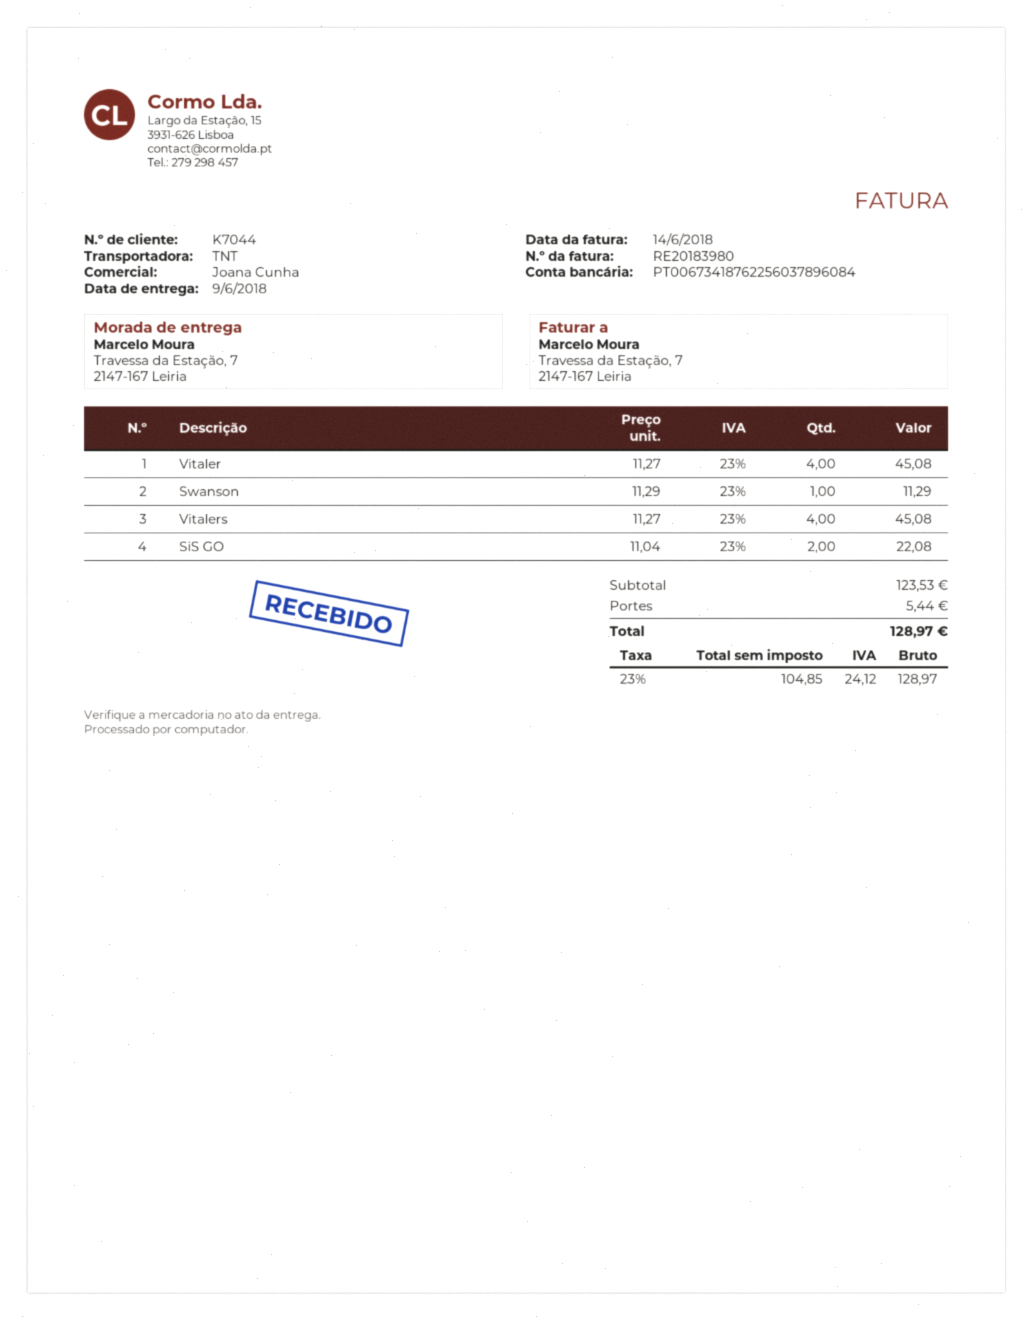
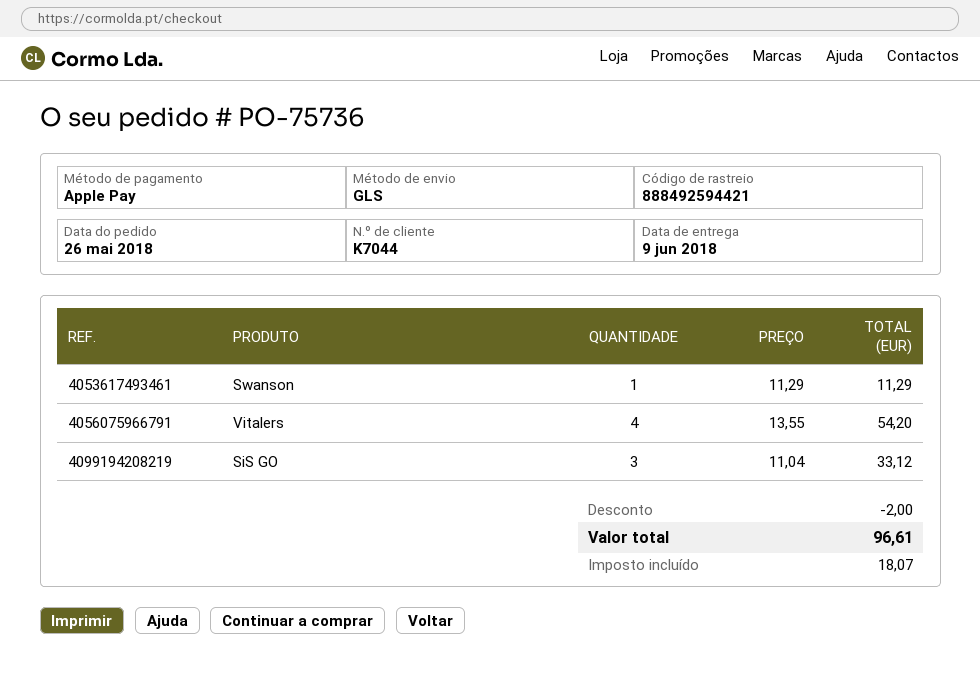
shipping method: TNT -> GLS
Vitaler: 4 x 11.27 = 45.08 -> none
Vitalers: 4 x 11.27 = 45.08 -> 4 x 13.55 = 54.20
SiS GO: 2 x 11.04 = 22.08 -> 3 x 11.04 = 33.12
discount: none -> 2.00
shipping: 5.44 -> none
tax: 24.12 -> 18.07
total: 128.97 -> 96.61

